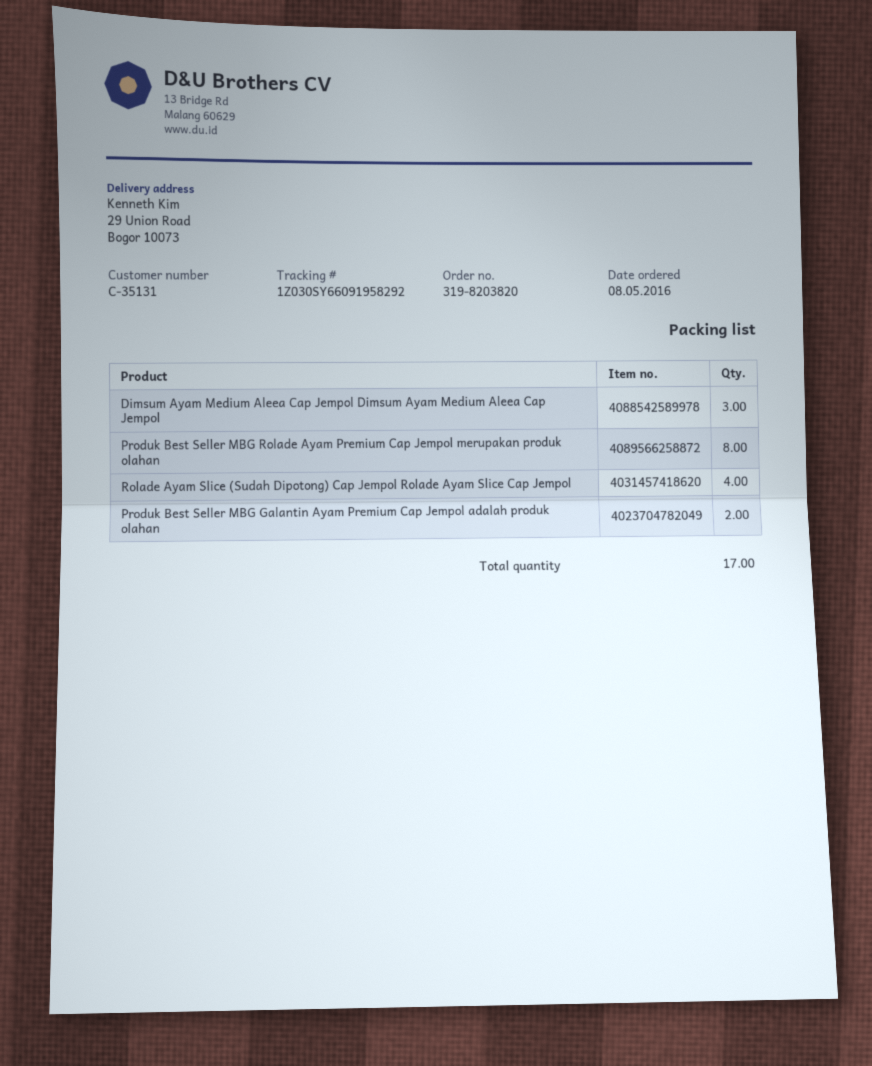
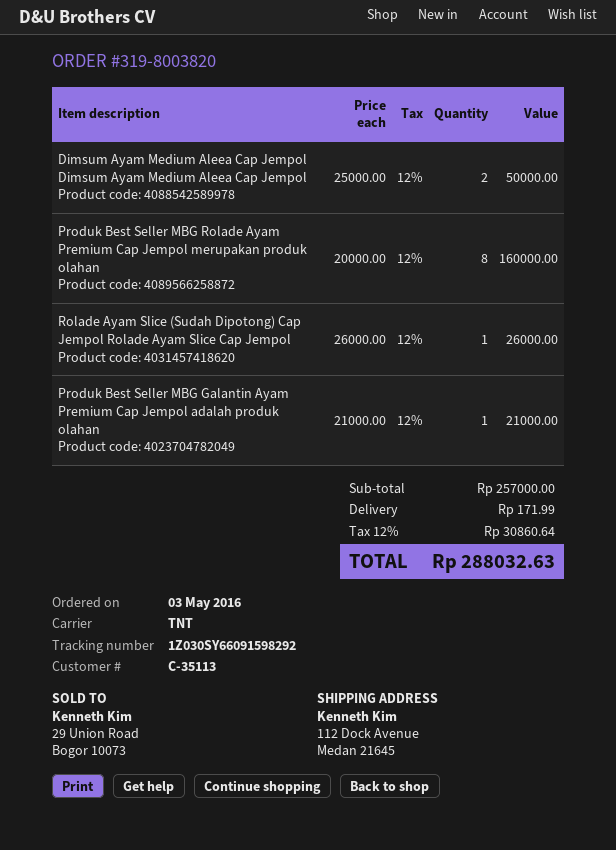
order number: 319-8203820 -> 319-8003820
order date: 2016-05-08 -> 2016-05-03
customer number: C-35131 -> C-35113
tracking number: 1Z030SY66091958292 -> 1Z030SY66091598292
ship to: 29 Union Road, Bogor 10073 -> 112 Dock Avenue, Medan 21645
Dimsum Ayam Medium Aleea Cap Jempol Dimsum Ayam Medium Aleea Cap Jempol: 3 -> 2
Rolade Ayam Slice (Sudah Dipotong) Cap Jempol Rolade Ayam Slice Cap Jempol: 4 -> 1
Produk Best Seller MBG Galantin Ayam Premium Cap Jempol adalah produk olahan: 2 -> 1

